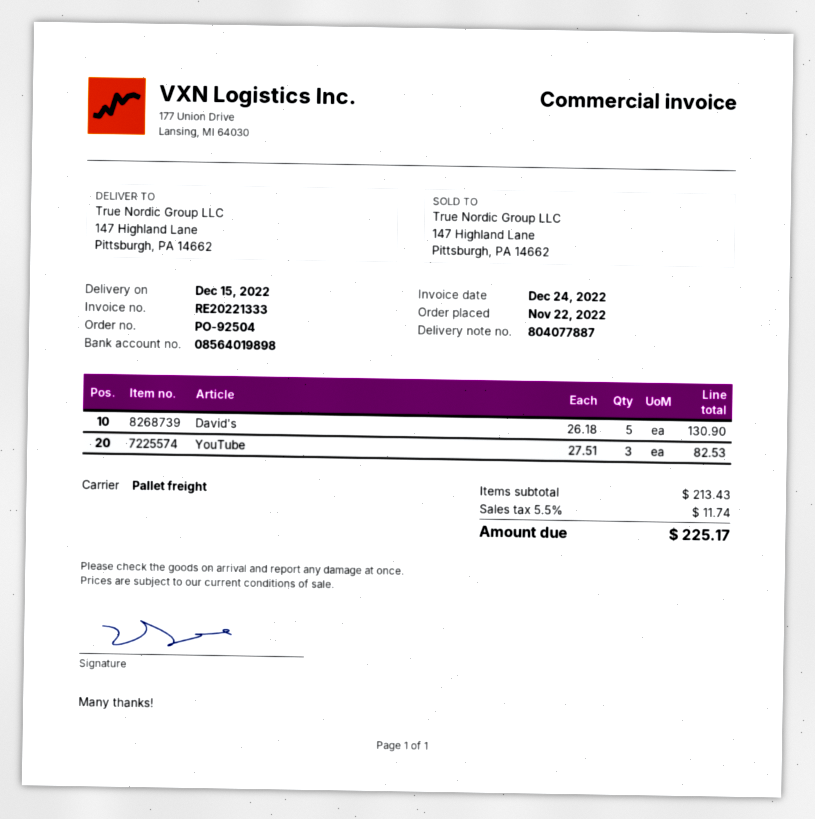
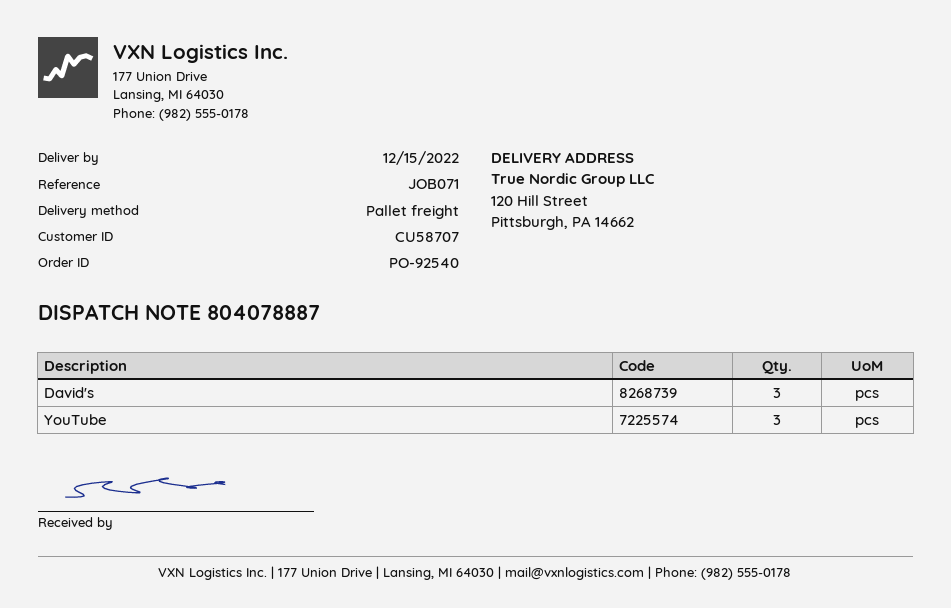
order number: PO-92504 -> PO-92540
delivery note number: 804077887 -> 804078887
ship to: 147 Highland Lane, Pittsburgh, PA 14662 -> 120 Hill Street, Pittsburgh, PA 14662
David's: 5 -> 3

